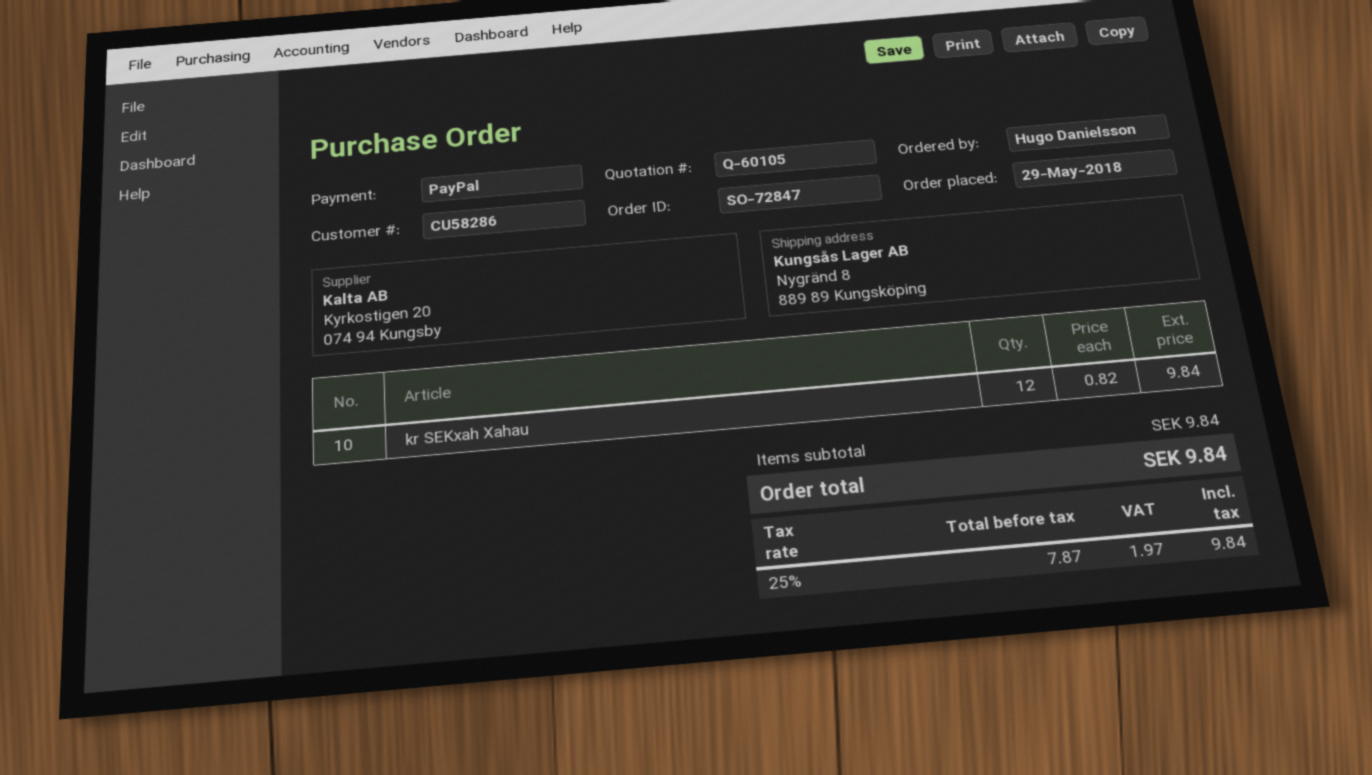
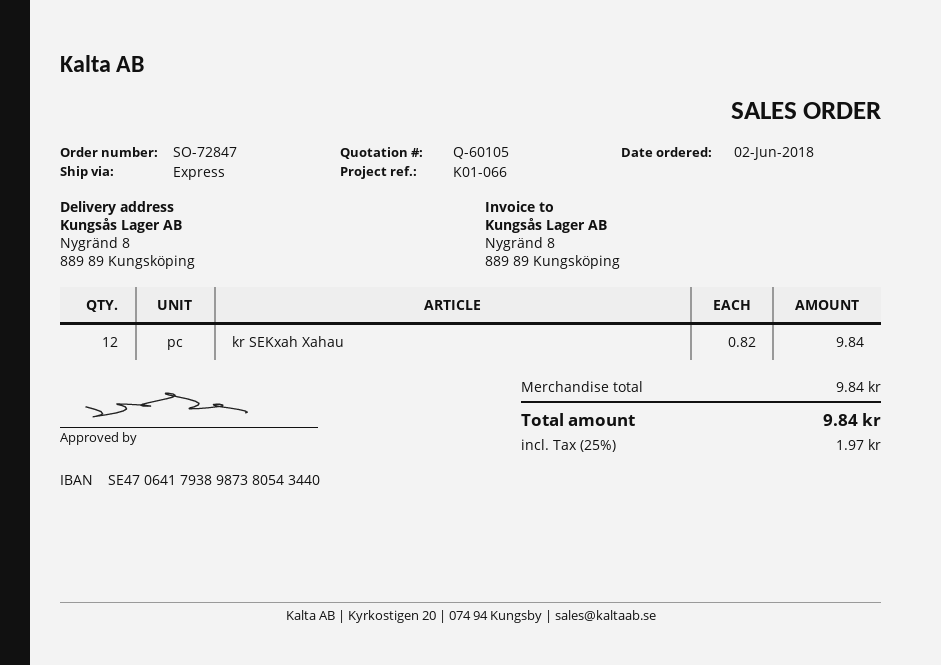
order date: 2018-05-29 -> 2018-06-02

